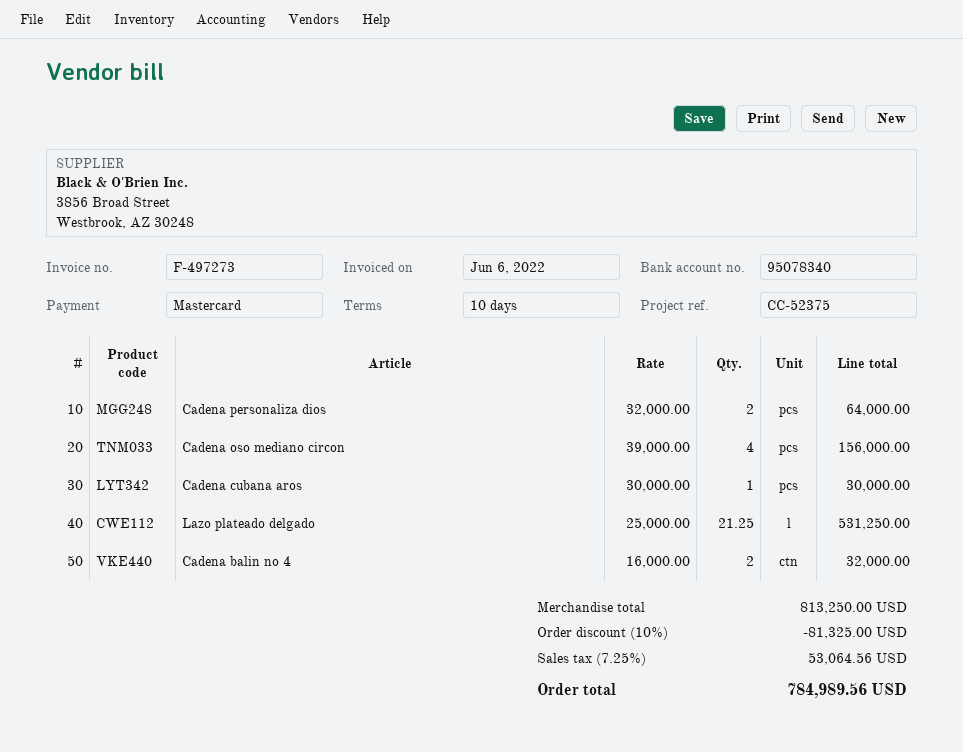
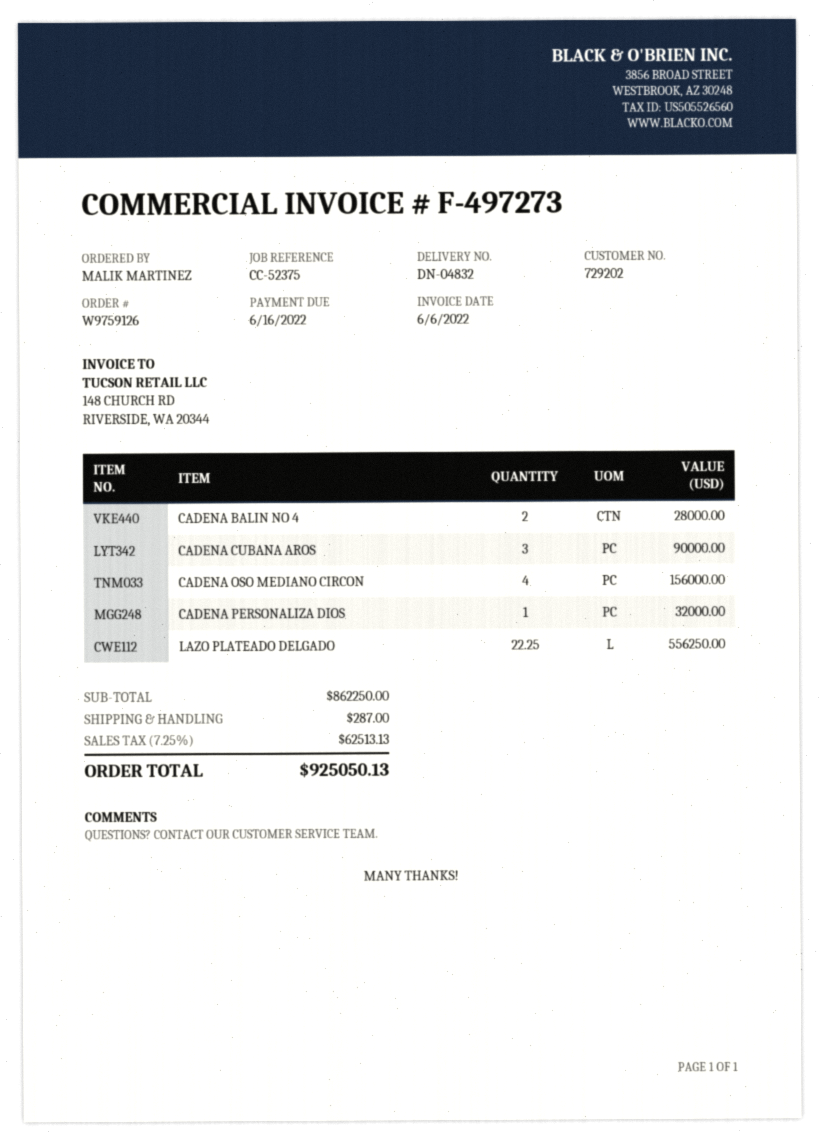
Cadena personaliza dios: 2 for 64000.00 -> 1 for 32000.00
Cadena cubana aros: 1 for 30000.00 -> 3 for 90000.00
Lazo plateado delgado: 21.25 for 531250.00 -> 22.25 for 556250.00
Cadena balin no 4: 2 for 32000.00 -> 2 for 28000.00
subtotal: 813250.00 -> 862250.00
discount: 10% = 81325.00 -> none
shipping: none -> 287.00
tax: 7.25% = 53064.56 -> 7.25% = 62513.13
total: 784989.56 -> 925050.13

